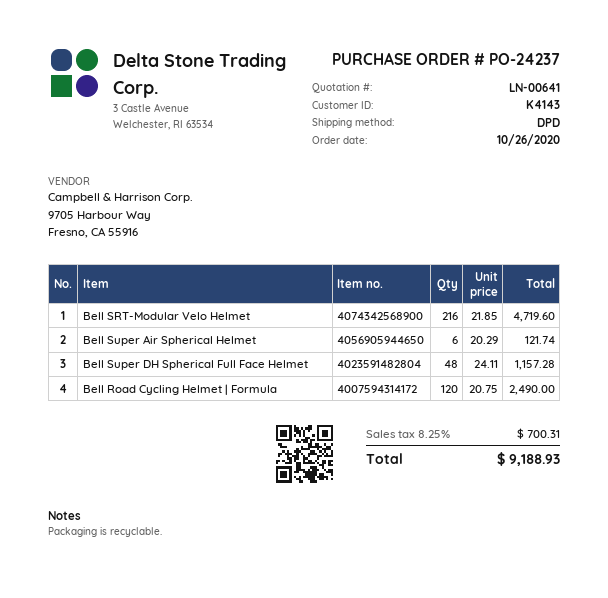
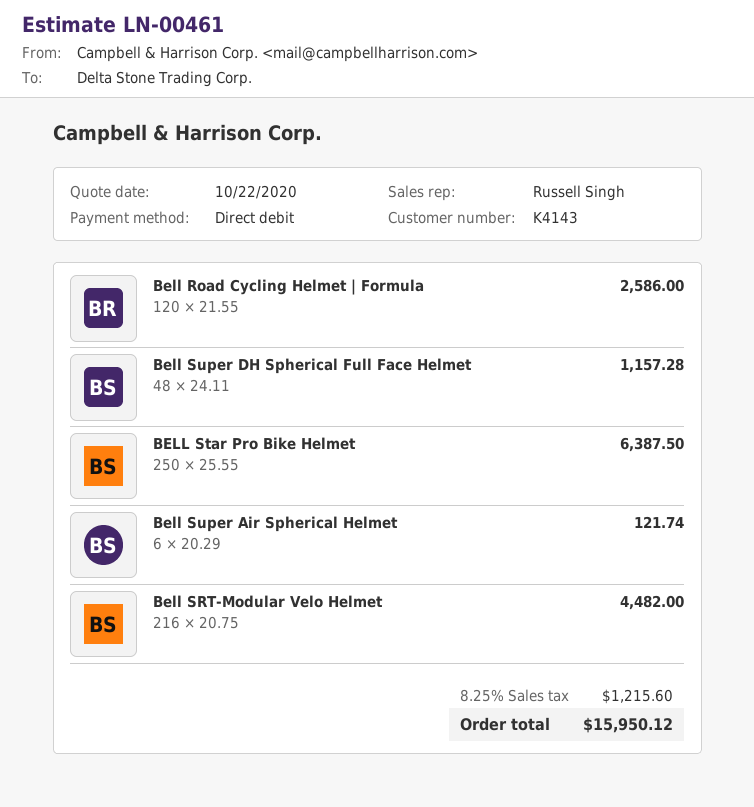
quote number: LN-00641 -> LN-00461
Bell SRT-Modular Velo Helmet: 216 x 21.85 = 4719.60 -> 216 x 20.75 = 4482.00
Bell Road Cycling Helmet | Formula: 120 x 20.75 = 2490.00 -> 120 x 21.55 = 2586.00
BELL Star Pro Bike Helmet: none -> 250 x 25.55 = 6387.50
tax: 8.25% = 700.31 -> 8.25% = 1215.60
total: 9188.93 -> 15950.12

